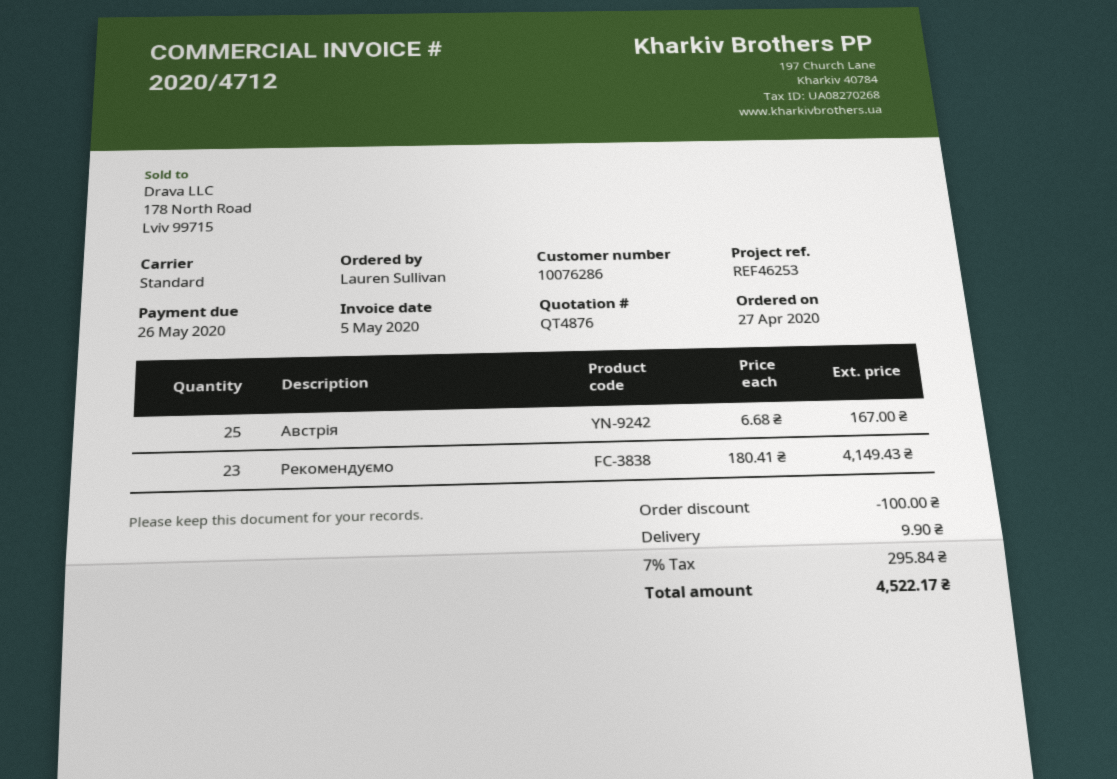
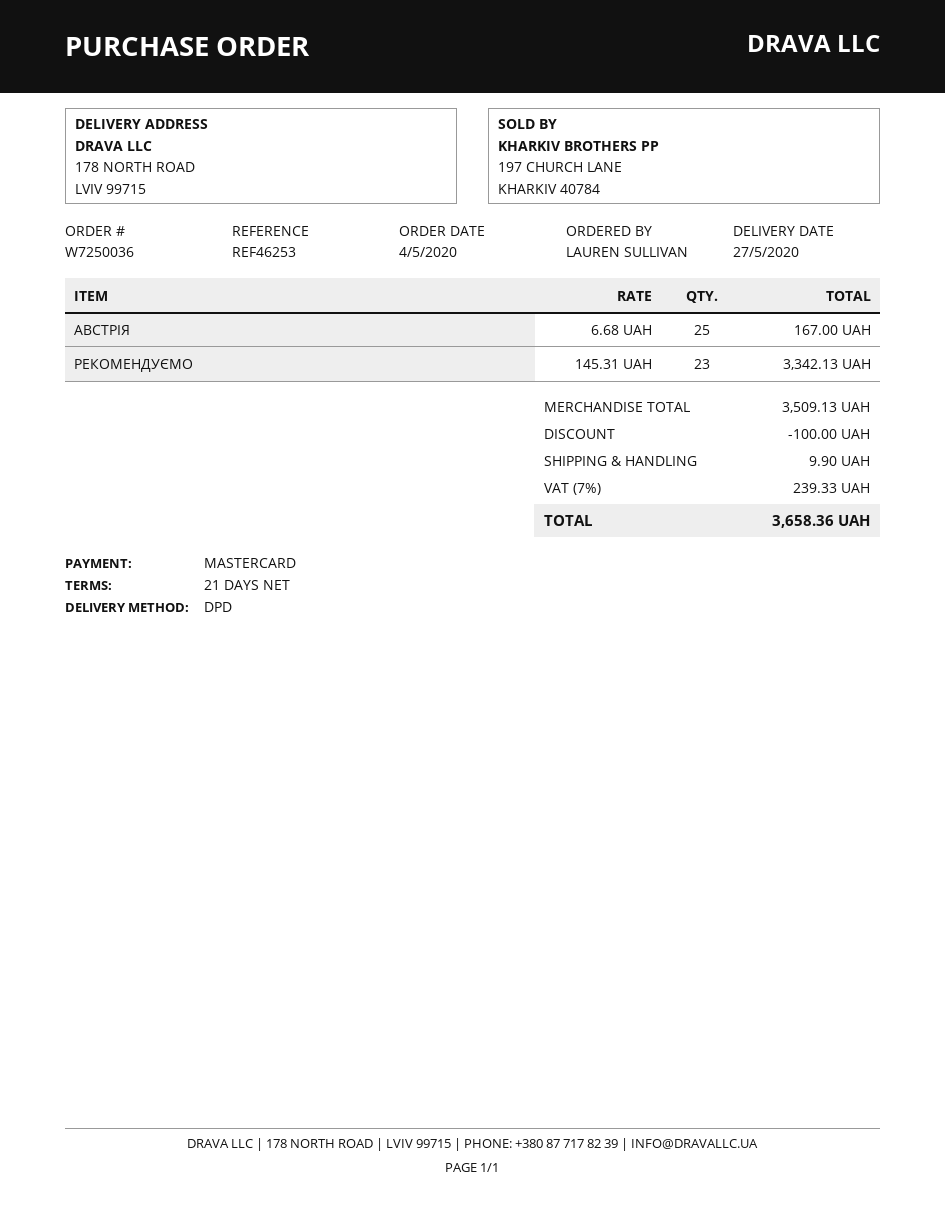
order date: 2020-04-27 -> 2020-05-04
shipping method: standard -> DPD
Рекомендуємо: 23 x 180.41 = 4149.43 -> 23 x 145.31 = 3342.13
tax: 7% = 295.84 -> 7% = 239.33
total: 4522.17 -> 3658.36

